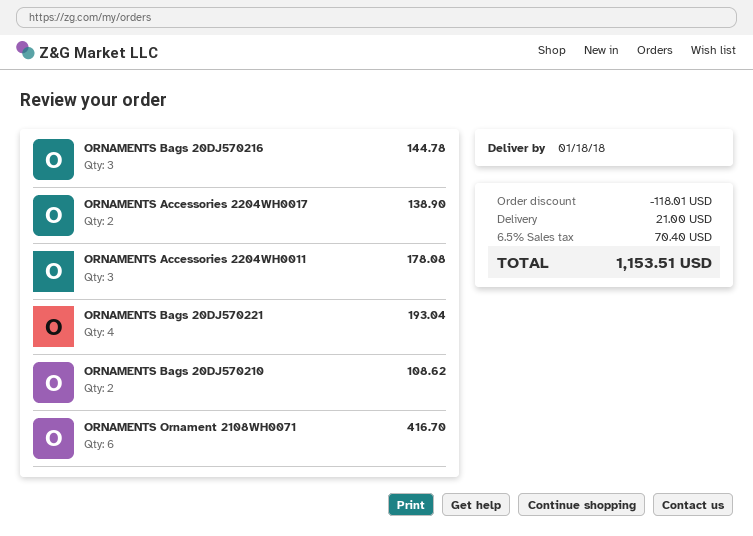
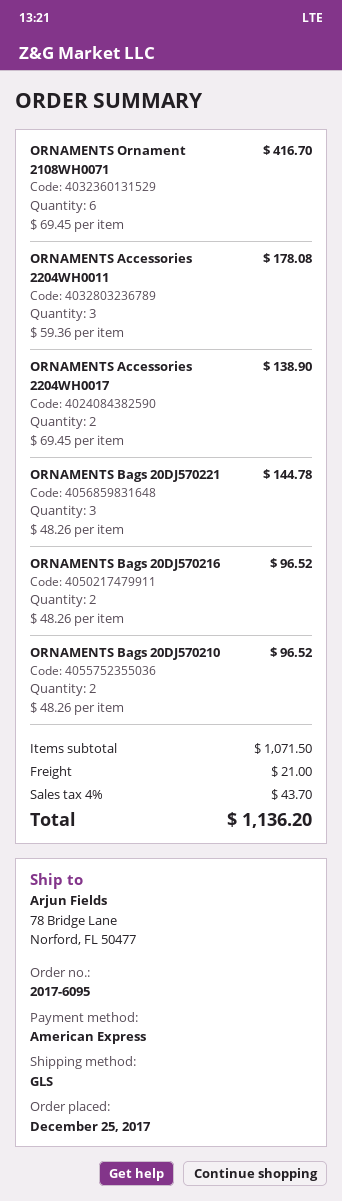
ORNAMENTS Bags 20DJ570216: 3 for 144.78 -> 2 for 96.52
ORNAMENTS Bags 20DJ570221: 4 for 193.04 -> 3 for 144.78
ORNAMENTS Bags 20DJ570210: 2 for 108.62 -> 2 for 96.52
discount: 118.01 -> none
tax: 6.5% = 70.40 -> 4% = 43.70
total: 1153.51 -> 1136.20

